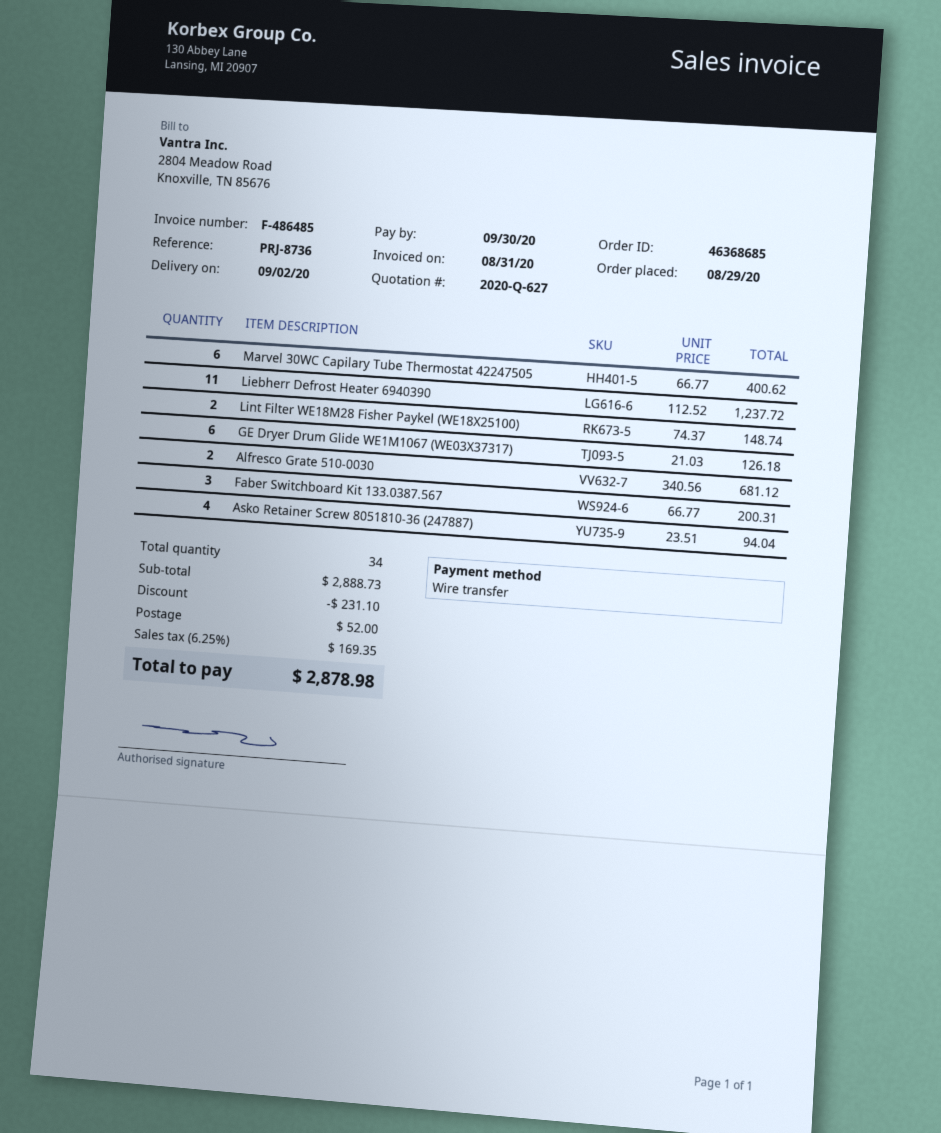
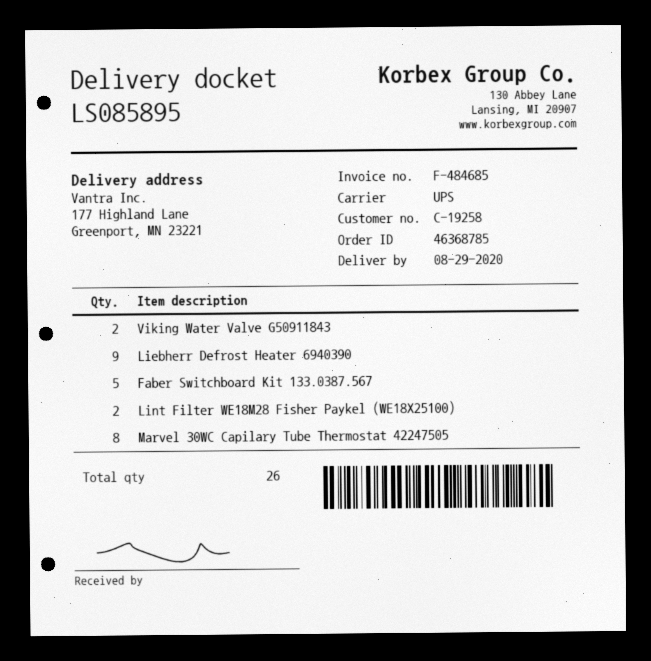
order number: 46368685 -> 46368785
delivery date: 2020-09-02 -> 2020-08-29
invoice number: F-486485 -> F-484685
Marvel 30WC Capilary Tube Thermostat 42247505: 6 -> 8
Liebherr Defrost Heater 6940390: 11 -> 9
GE Dryer Drum Glide WE1M1067 (WE03X37317): 6 -> none
Alfresco Grate 510-0030: 2 -> none
Faber Switchboard Kit 133.0387.567: 3 -> 5
Asko Retainer Screw 8051810-36 (247887): 4 -> none
Viking Water Valve G50911843: none -> 2
total quantity: 34 -> 26

